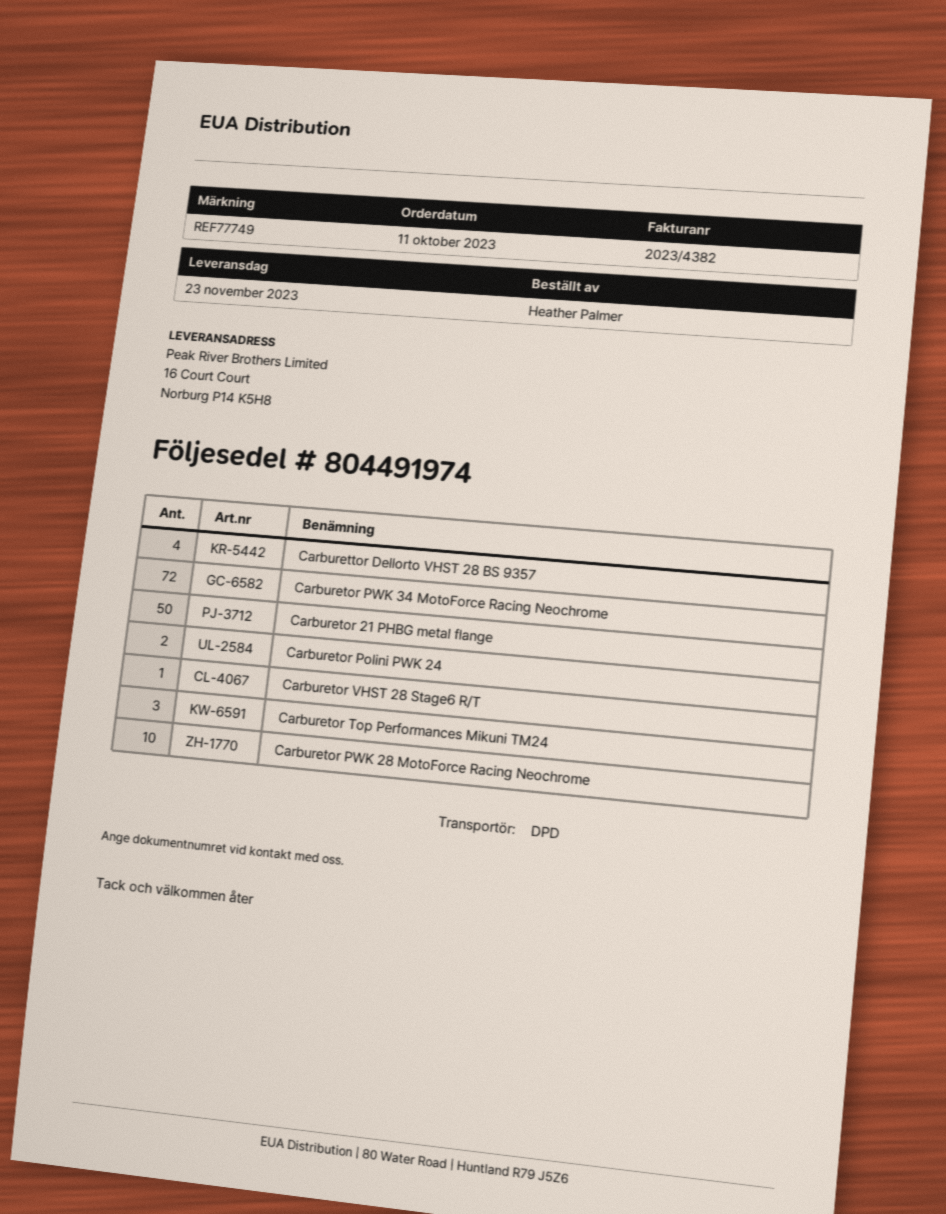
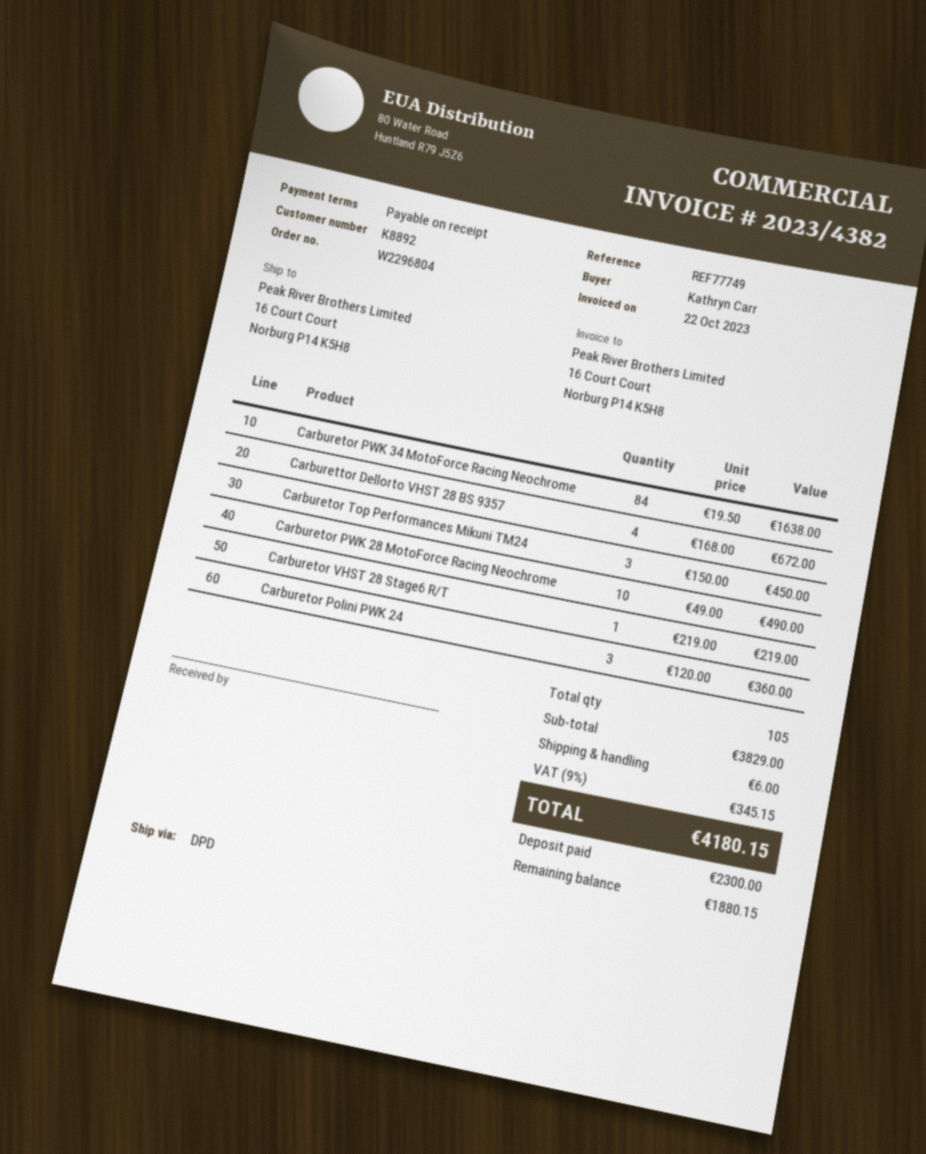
ordered by: Heather Palmer -> Kathryn Carr
Carburetor PWK 34 MotoForce Racing Neochrome: 72 -> 84
Carburetor 21 PHBG metal flange: 50 -> none
Carburetor Polini PWK 24: 2 -> 3

